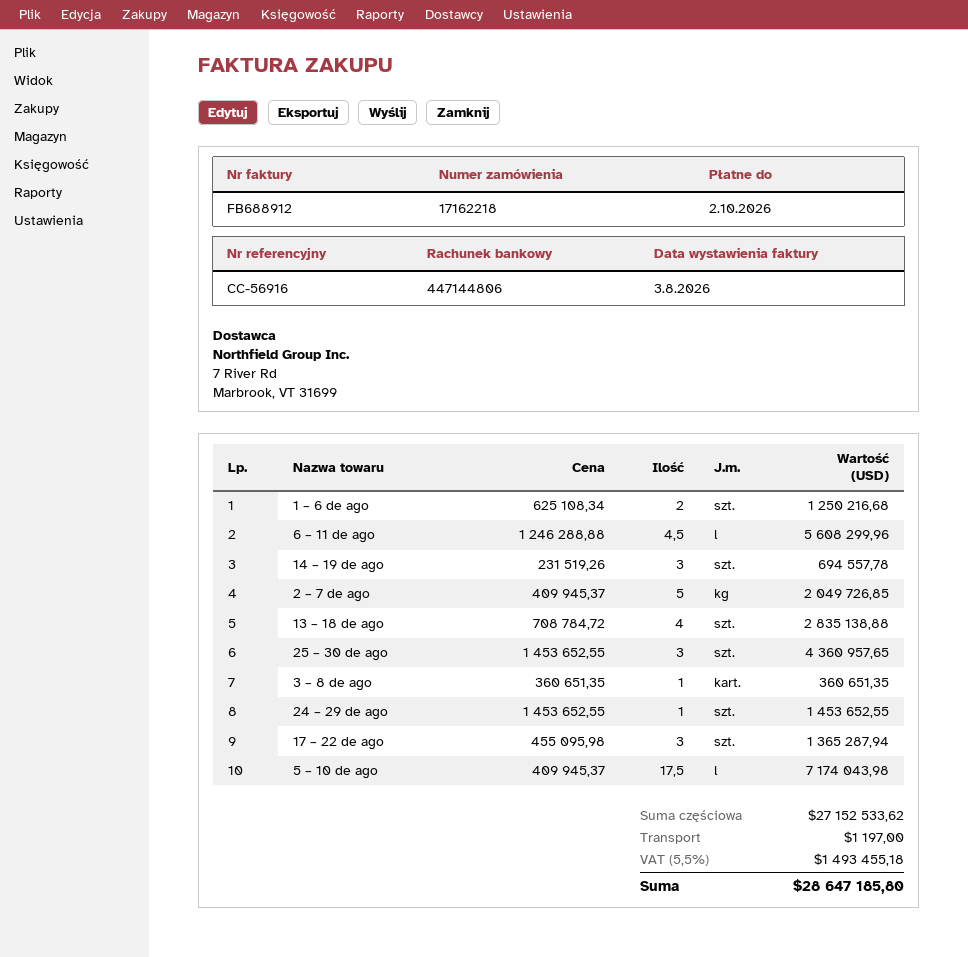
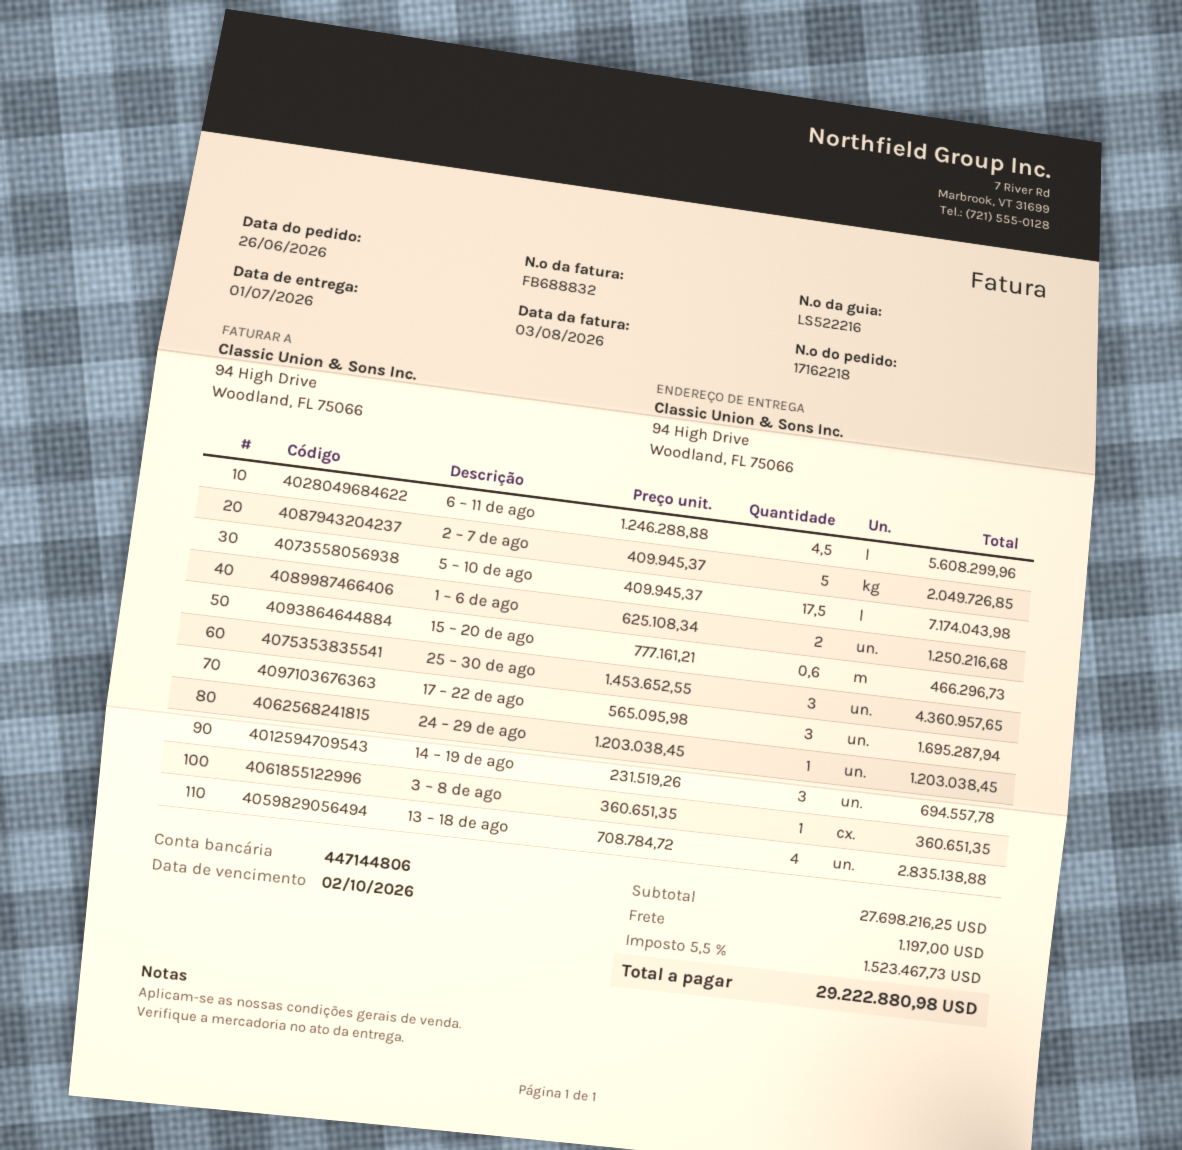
invoice number: FB688912 -> FB688832
24 – 29 de ago: 1 x 1453652.55 = 1453652.55 -> 1 x 1203038.45 = 1203038.45
17 – 22 de ago: 3 x 455095.98 = 1365287.94 -> 3 x 565095.98 = 1695287.94
15 – 20 de ago: none -> 0.6 x 777161.21 = 466296.73
subtotal: 27152533.62 -> 27698216.25
tax: 5.5% = 1493455.18 -> 5.5% = 1523467.73
total: 28647185.80 -> 29222880.98

